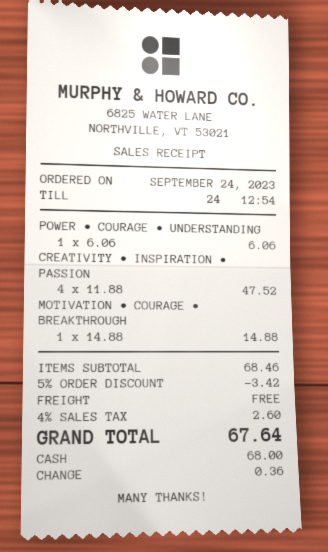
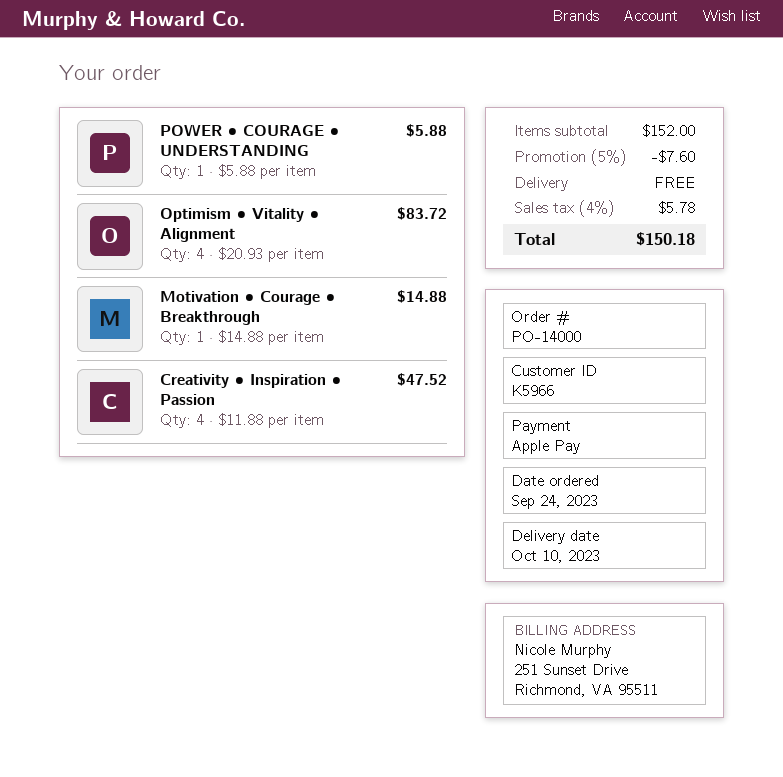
payment method: cash -> Apple Pay
POWER • COURAGE • UNDERSTANDING: 1 x 6.06 = 6.06 -> 1 x 5.88 = 5.88
Optimism • Vitality • Alignment: none -> 4 x 20.93 = 83.72
subtotal: 68.46 -> 152.00
discount: 5% = 3.42 -> 5% = 7.60
tax: 4% = 2.60 -> 4% = 5.78
total: 67.64 -> 150.18

